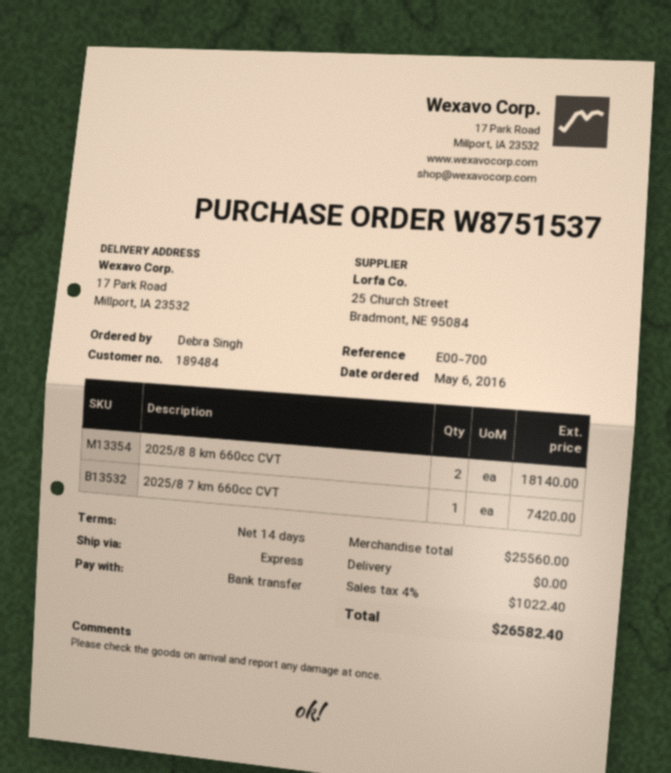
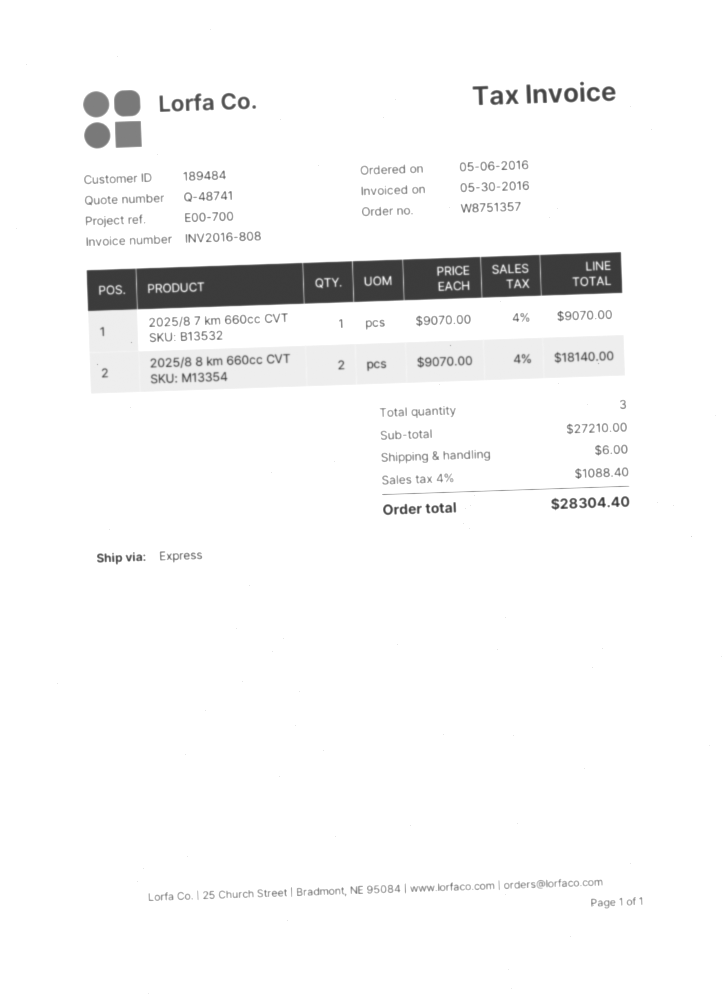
order number: W8751537 -> W8751357
2025/8 7 km 660cc CVT: 1 for 7420.00 -> 1 for 9070.00
subtotal: 25560.00 -> 27210.00
shipping: 0.00 -> 6.00
tax: 4% = 1022.40 -> 4% = 1088.40
total: 26582.40 -> 28304.40

